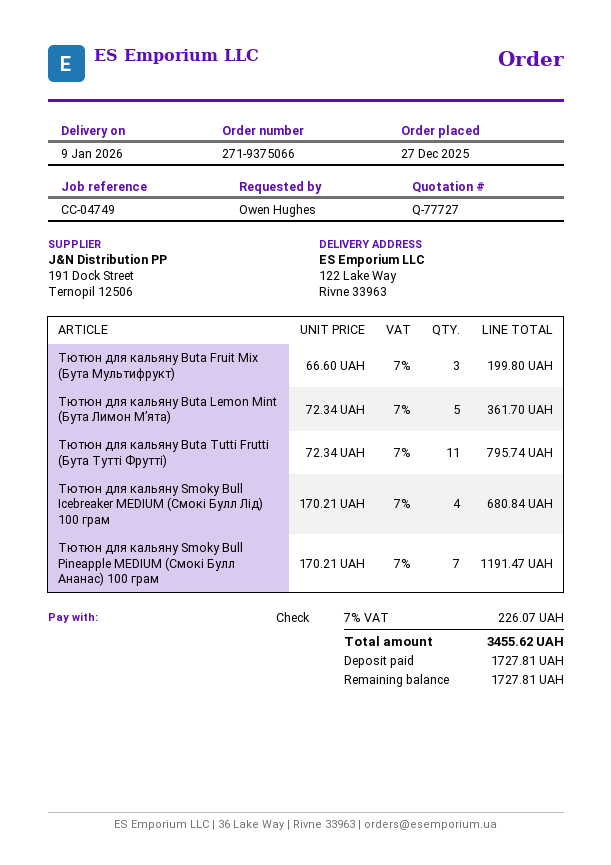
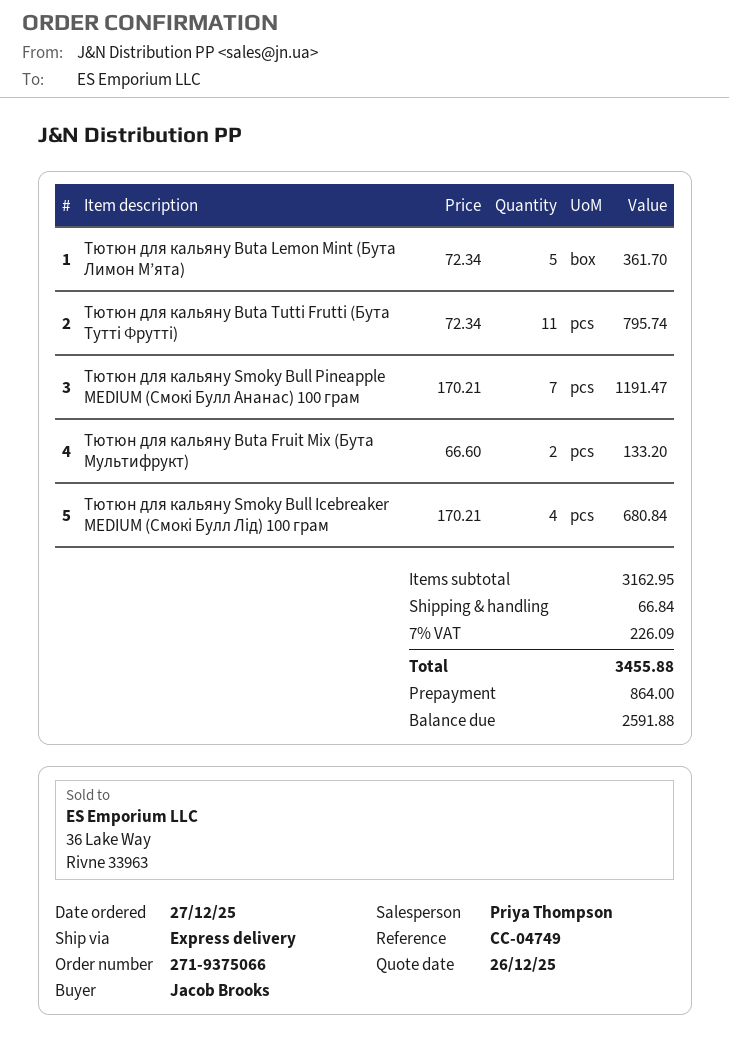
ordered by: Owen Hughes -> Jacob Brooks
Тютюн для кальяну Buta Fruit Mix (Бута Мультифрукт): 3 x 66.60 = 199.80 -> 2 x 66.60 = 133.20
shipping: none -> 66.84
tax: 7% = 226.07 -> 7% = 226.09
total: 3455.62 -> 3455.88
deposit: 1727.81 -> 864.00
balance: 1727.81 -> 2591.88

